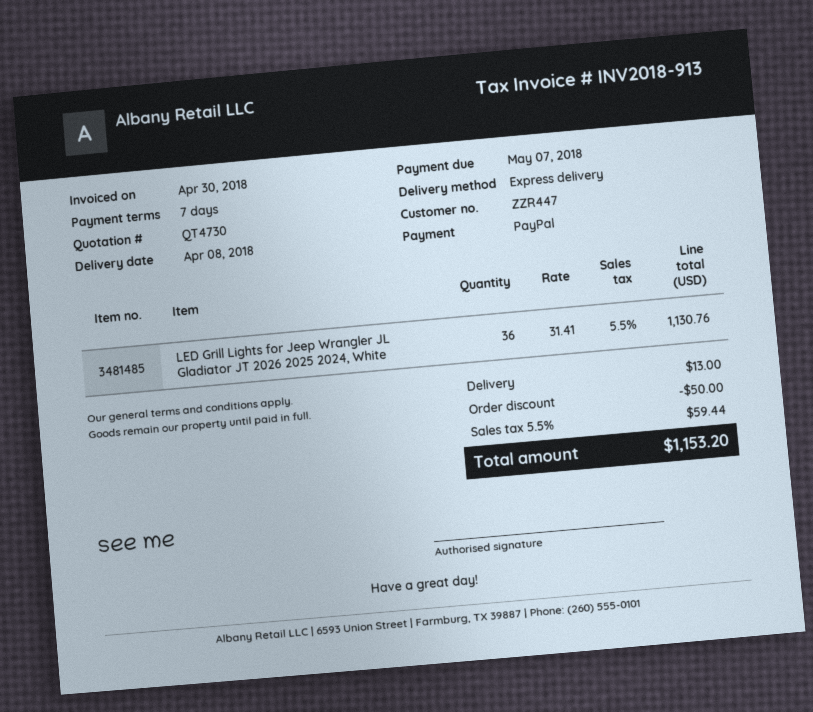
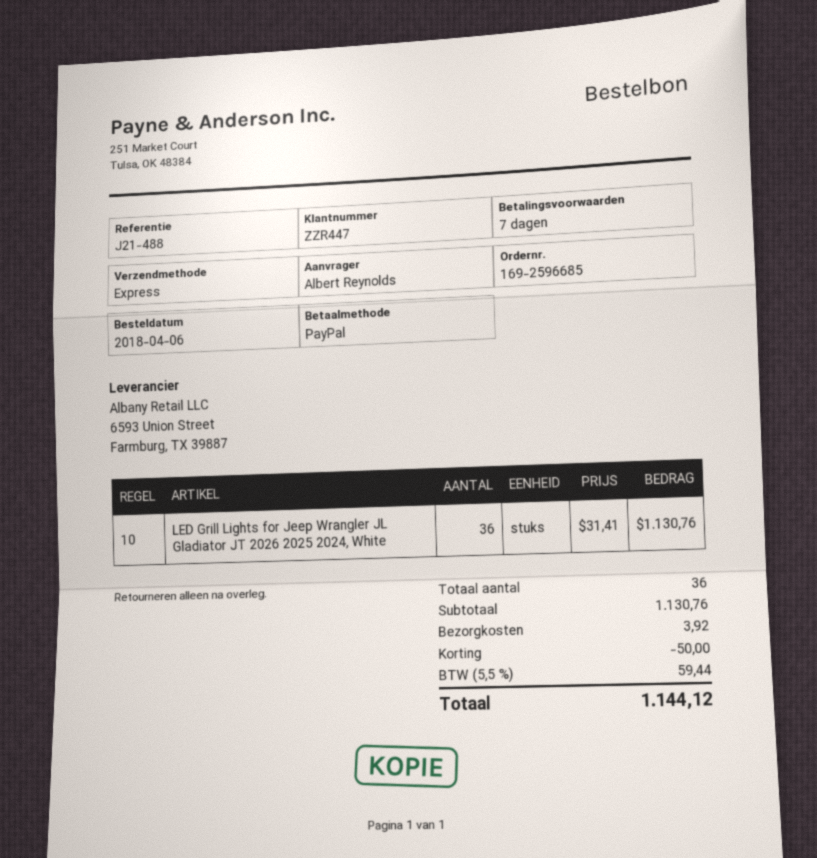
shipping: 13.00 -> 3.92
total: 1153.20 -> 1144.12

